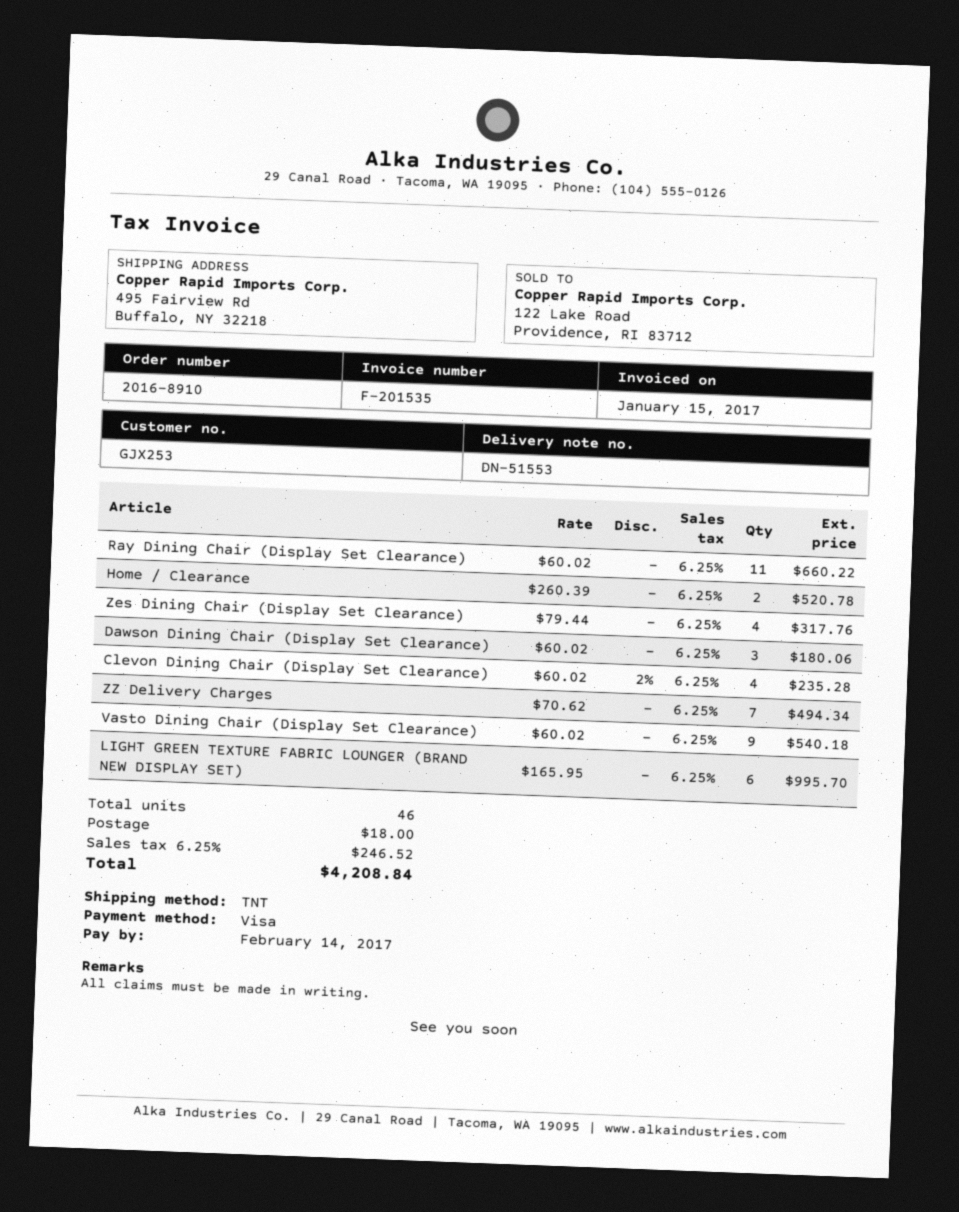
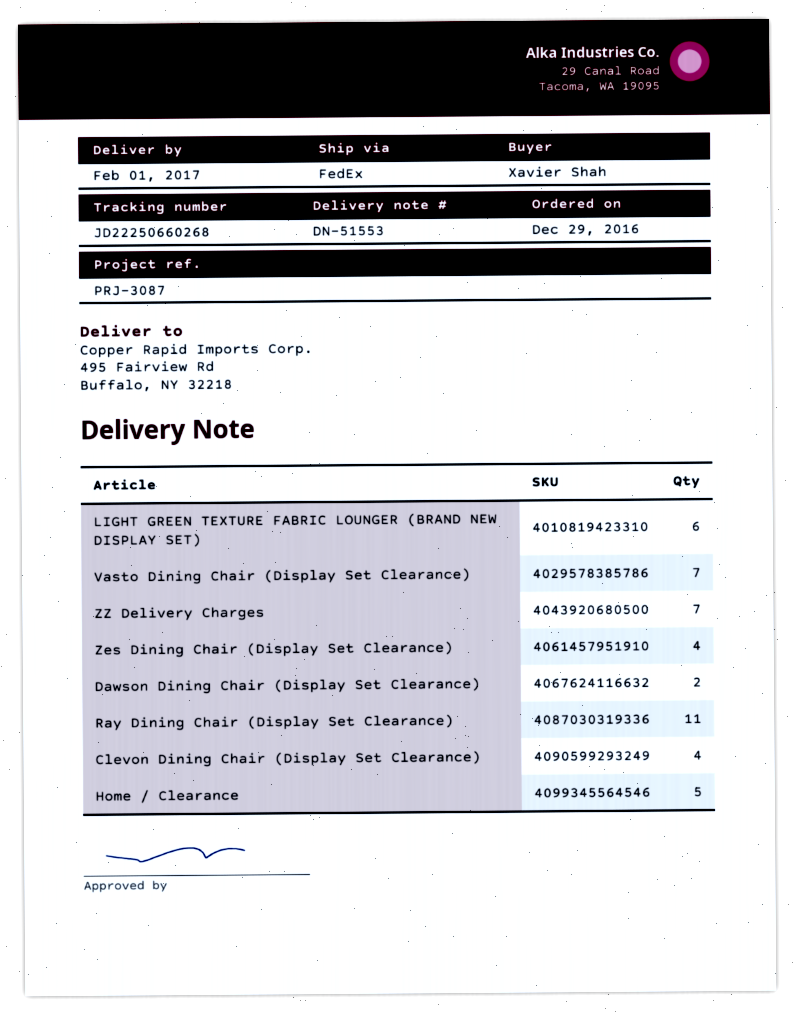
shipping method: TNT -> FedEx
Home / Clearance: 2 -> 5
Dawson Dining Chair (Display Set Clearance): 3 -> 2
Vasto Dining Chair (Display Set Clearance): 9 -> 7

